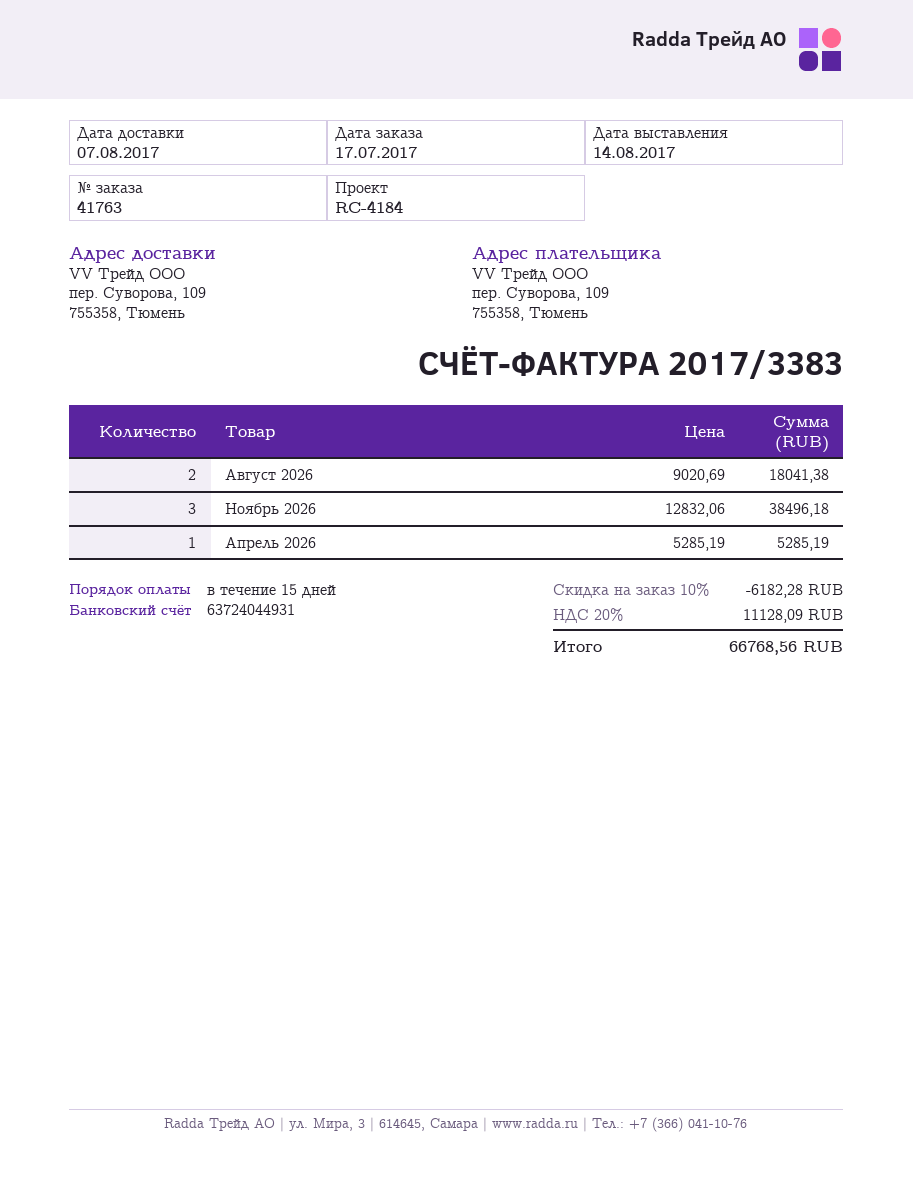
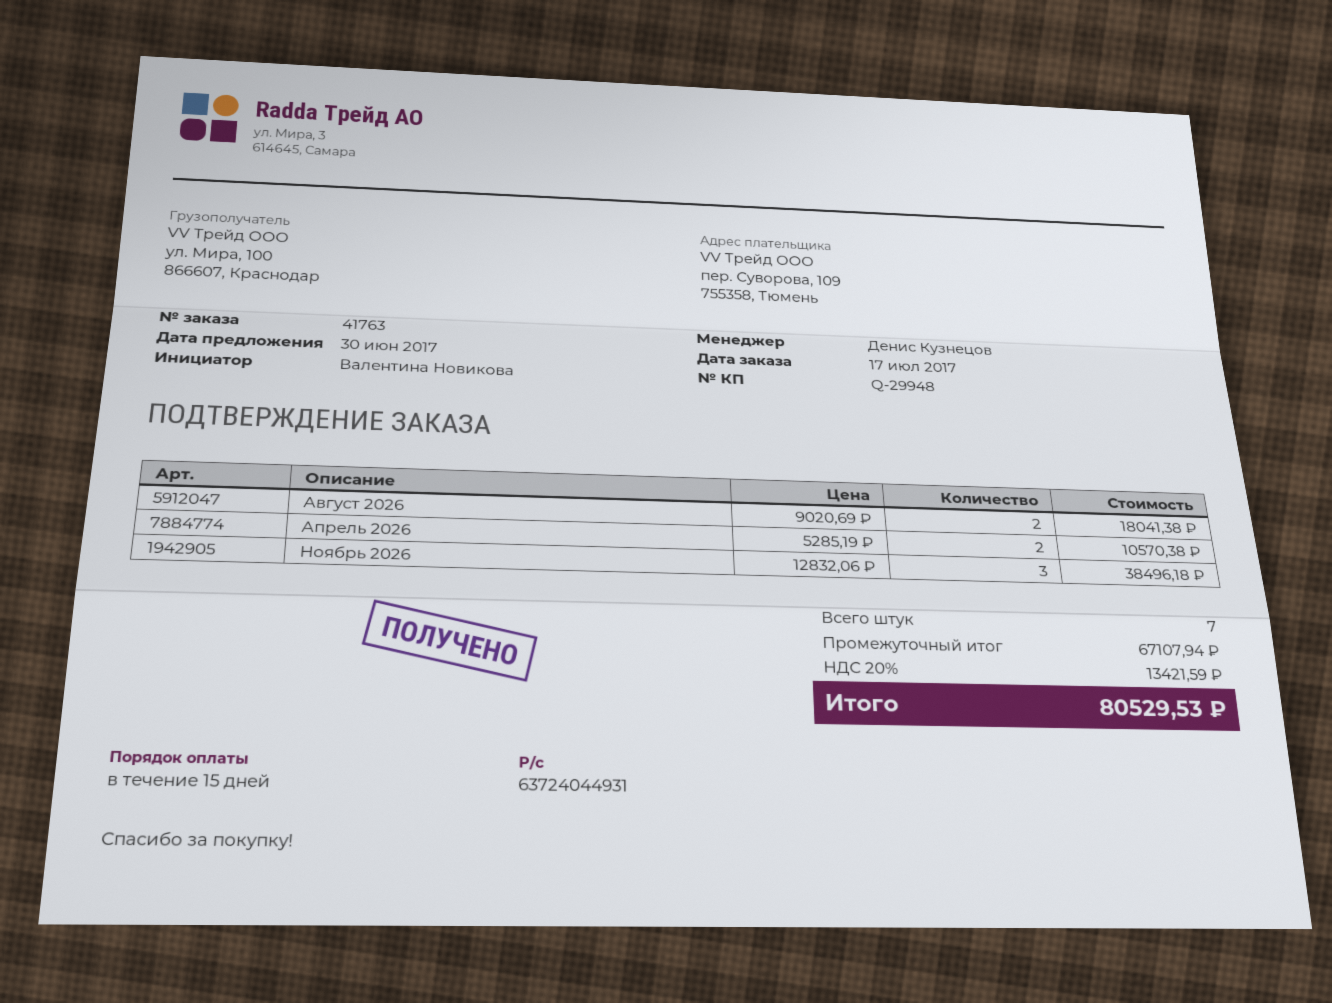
ship to: пер. Суворова, 109, 755358, Тюмень -> ул. Мира, 100, 866607, Краснодар
Апрель 2026: 1 x 5285.19 = 5285.19 -> 2 x 5285.19 = 10570.38
discount: 10% = 6182.28 -> none
tax: 20% = 11128.09 -> 20% = 13421.59
total: 66768.56 -> 80529.53

